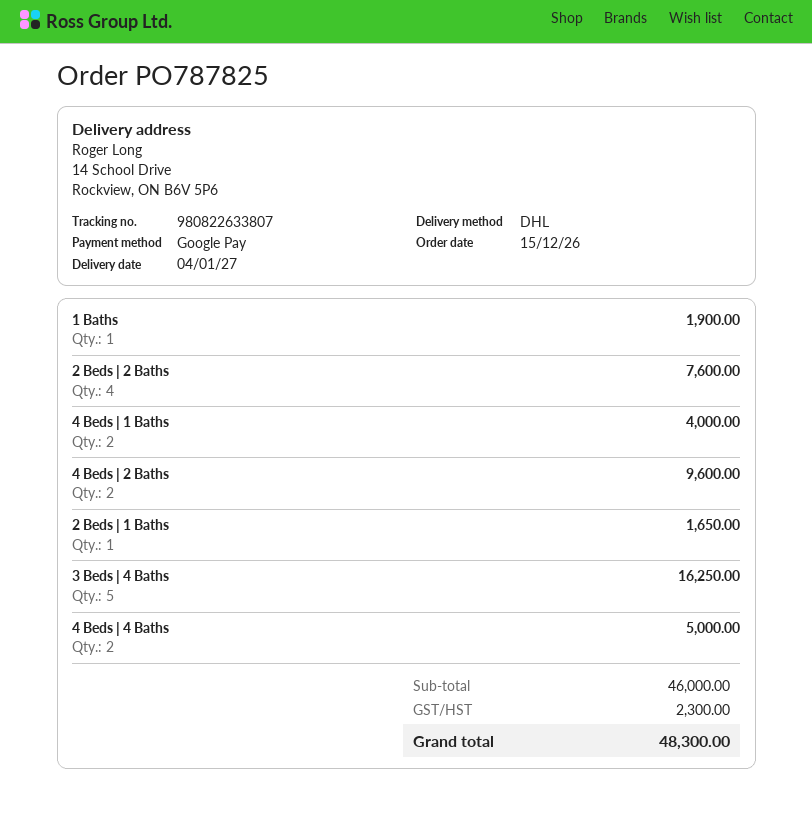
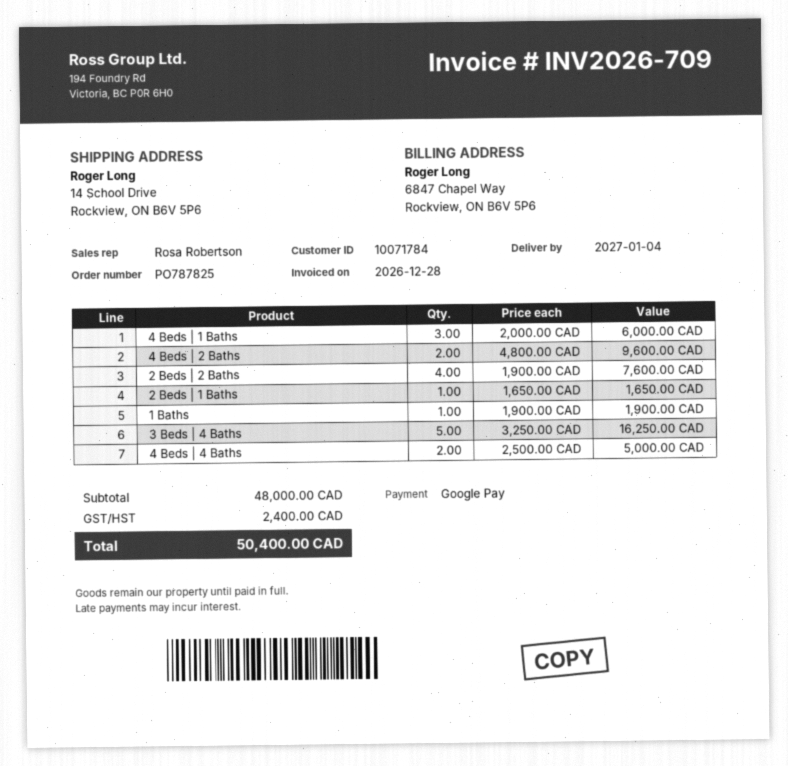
4 Beds | 1 Baths: 2 for 4000.00 -> 3 for 6000.00
subtotal: 46000.00 -> 48000.00
tax: 2300.00 -> 2400.00
total: 48300.00 -> 50400.00

